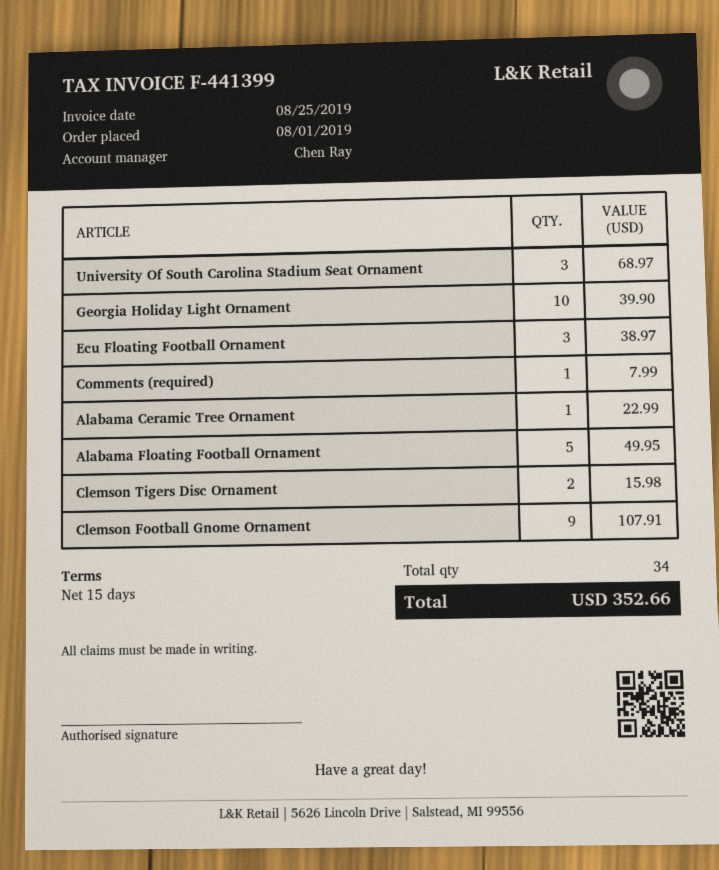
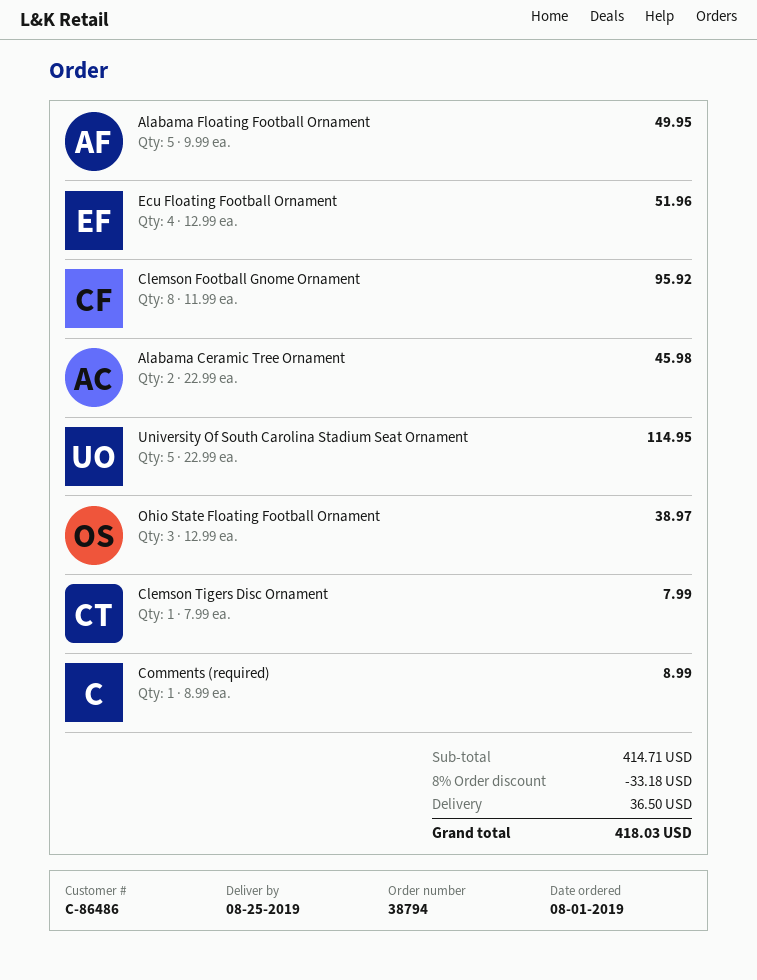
University Of South Carolina Stadium Seat Ornament: 3 for 68.97 -> 5 for 114.95
Georgia Holiday Light Ornament: 10 for 39.90 -> none
Ecu Floating Football Ornament: 3 for 38.97 -> 4 for 51.96
Comments (required): 1 for 7.99 -> 1 for 8.99
Alabama Ceramic Tree Ornament: 1 for 22.99 -> 2 for 45.98
Clemson Tigers Disc Ornament: 2 for 15.98 -> 1 for 7.99
Clemson Football Gnome Ornament: 9 for 107.91 -> 8 for 95.92
Ohio State Floating Football Ornament: none -> 3 for 38.97
discount: none -> 8% = 33.18
shipping: none -> 36.50
total: 352.66 -> 418.03

